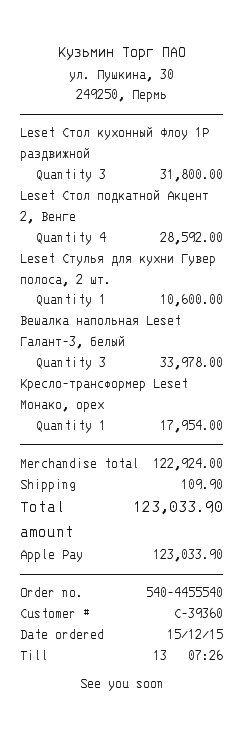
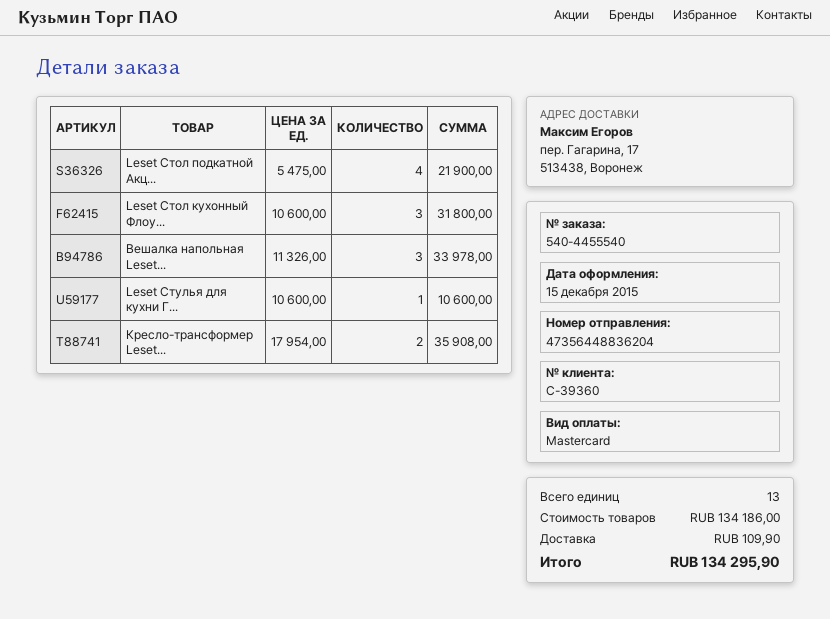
payment method: Apple Pay -> Mastercard
Leset Стол подкатной Акцент 2, Венге: 4 for 28592.00 -> 4 for 21900.00
Кресло-трансформер Leset Монако, орех: 1 for 17954.00 -> 2 for 35908.00
subtotal: 122924.00 -> 134186.00
total: 123033.90 -> 134295.90

